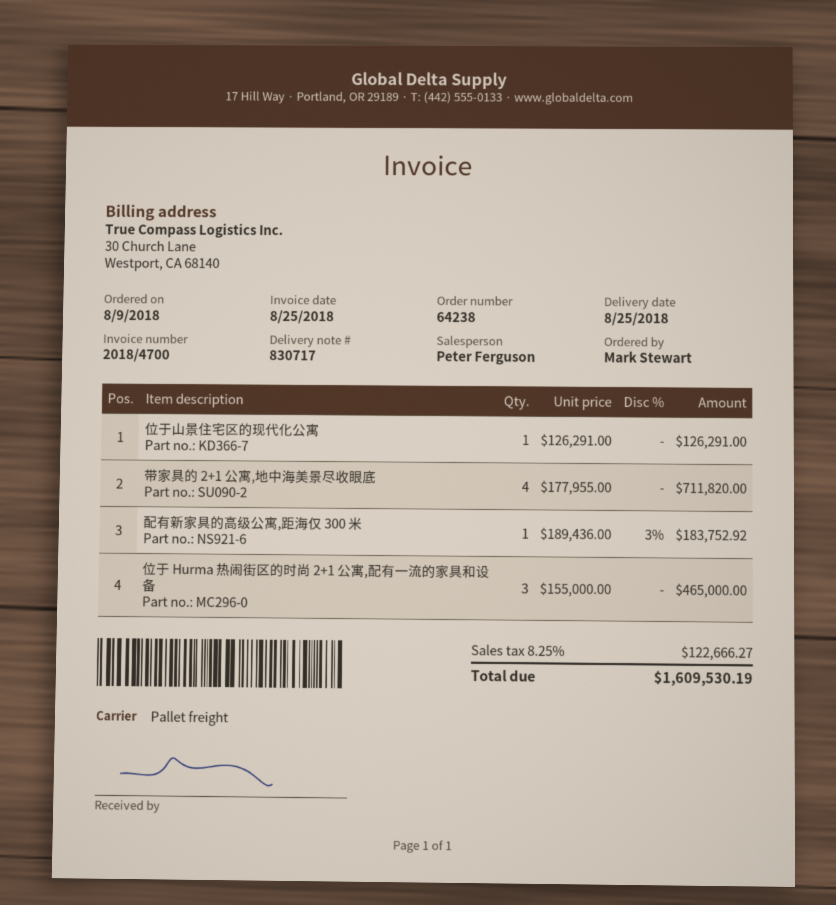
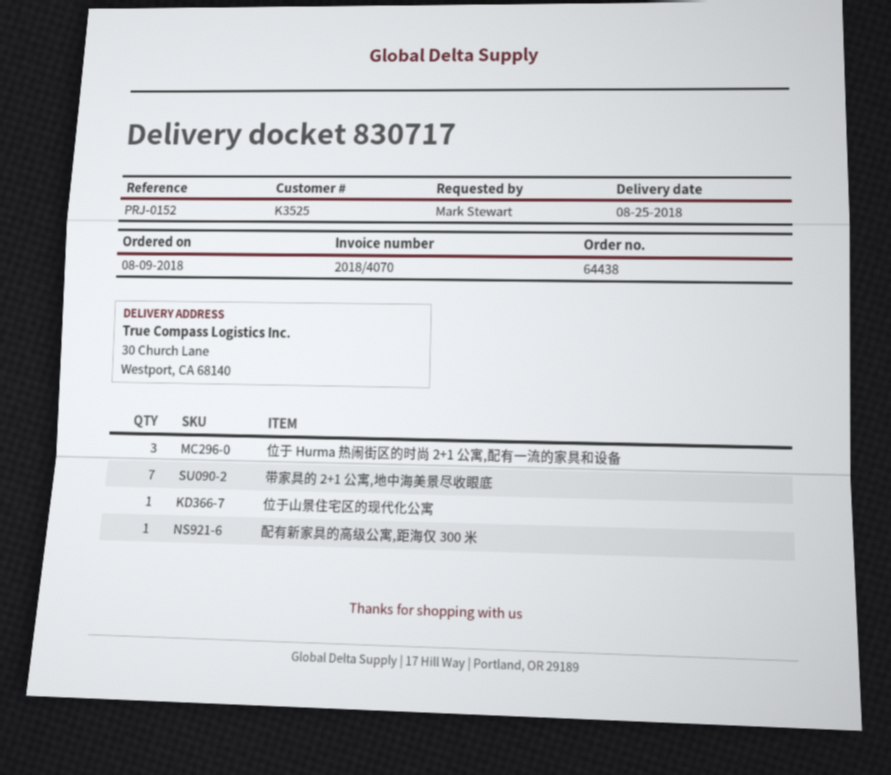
order number: 64238 -> 64438
invoice number: 2018/4700 -> 2018/4070
带家具的 2+1 公寓,地中海美景尽收眼底: 4 -> 7

